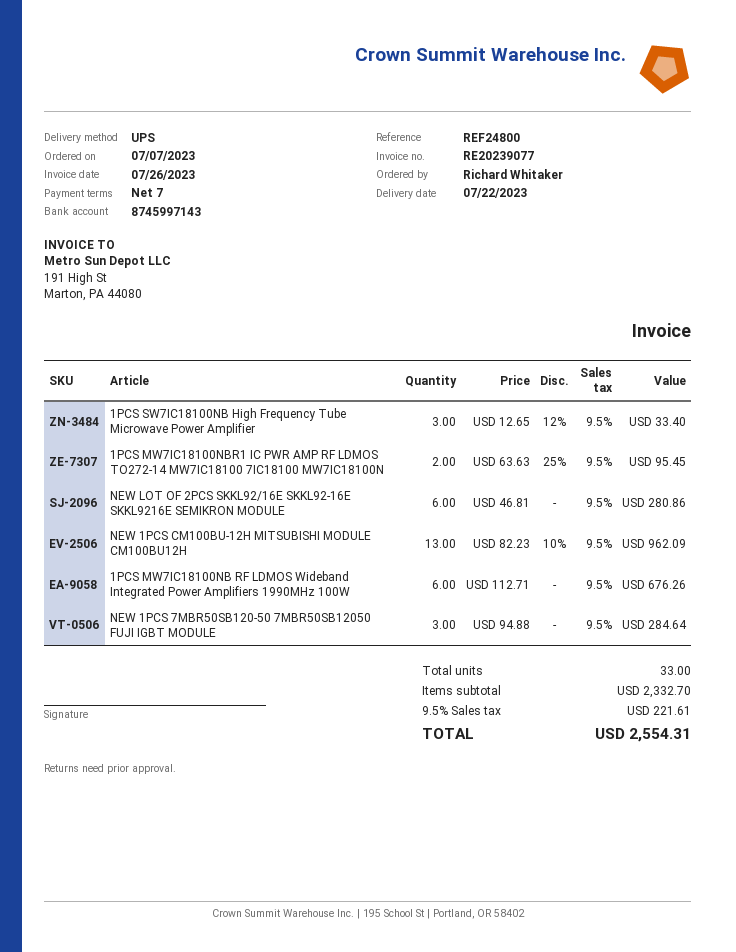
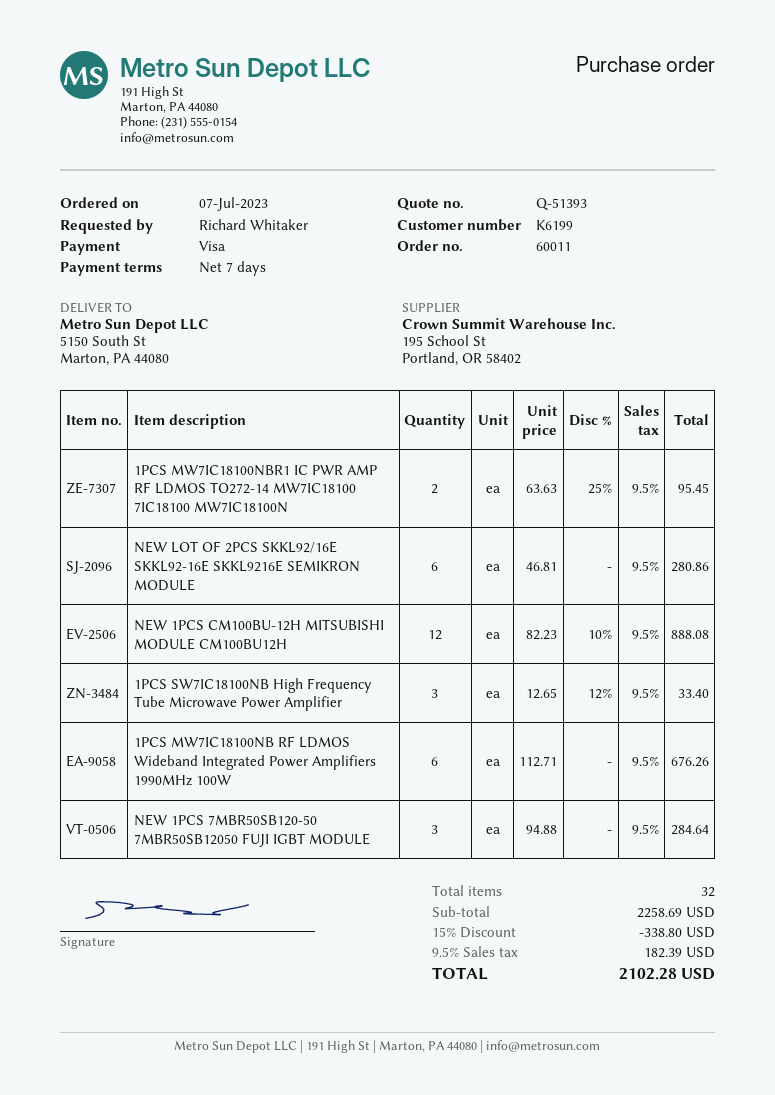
NEW 1PCS CM100BU-12H MITSUBISHI MODULE CM100BU12H: 13 x 82.23 - 10% = 962.09 -> 12 x 82.23 - 10% = 888.08
total quantity: 33 -> 32
subtotal: 2332.70 -> 2258.69
discount: none -> 15% = 338.80
tax: 9.5% = 221.61 -> 9.5% = 182.39
total: 2554.31 -> 2102.28

